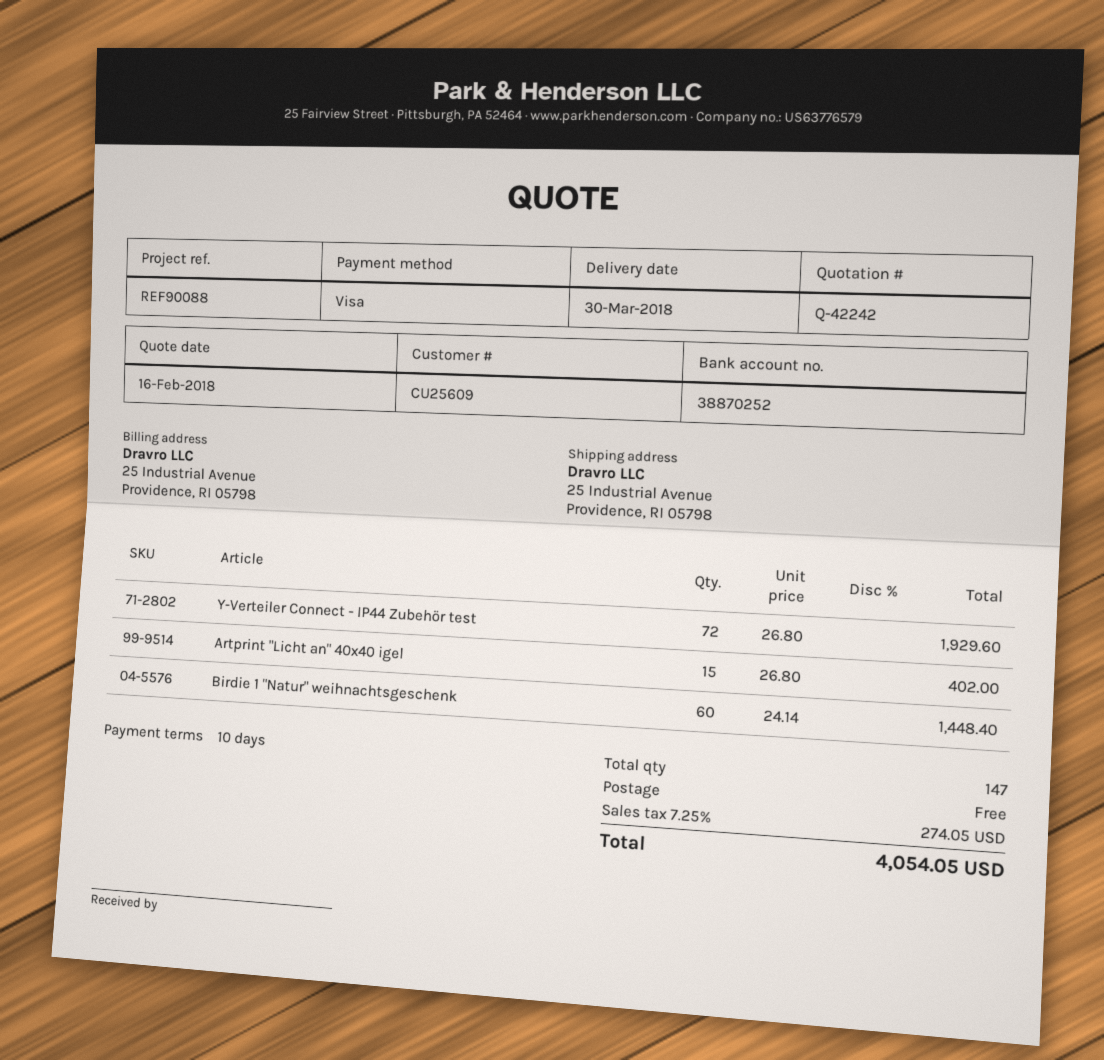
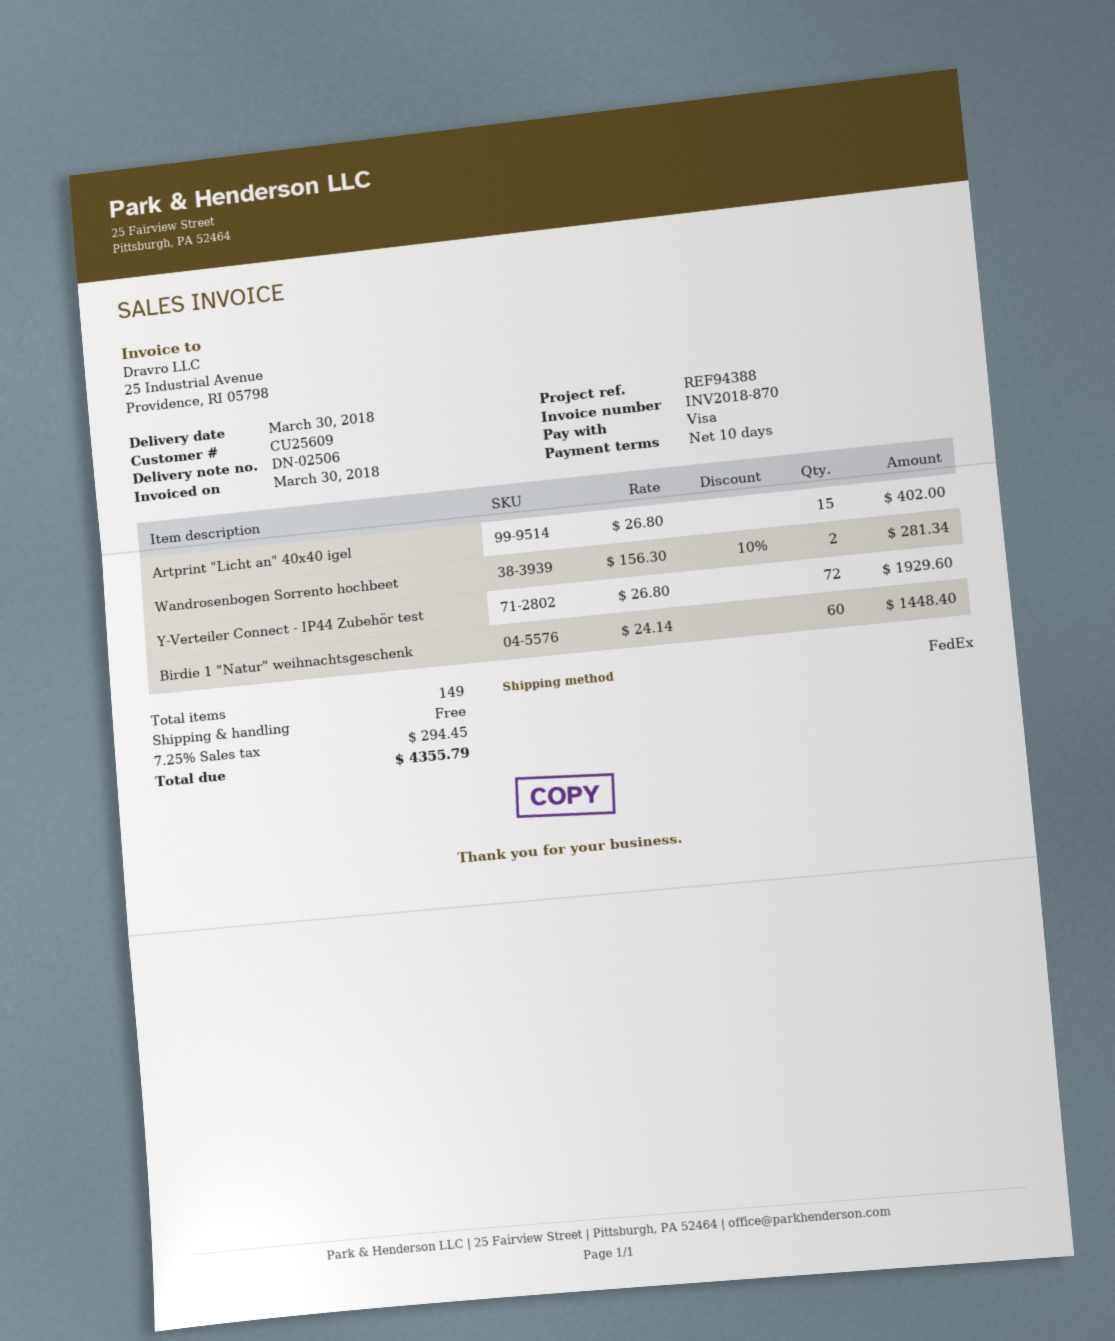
reference: REF90088 -> REF94388
Wandrosenbogen Sorrento hochbeet: none -> 2 x 156.30 - 10% = 281.34
total quantity: 147 -> 149
tax: 7.25% = 274.05 -> 7.25% = 294.45
total: 4054.05 -> 4355.79

